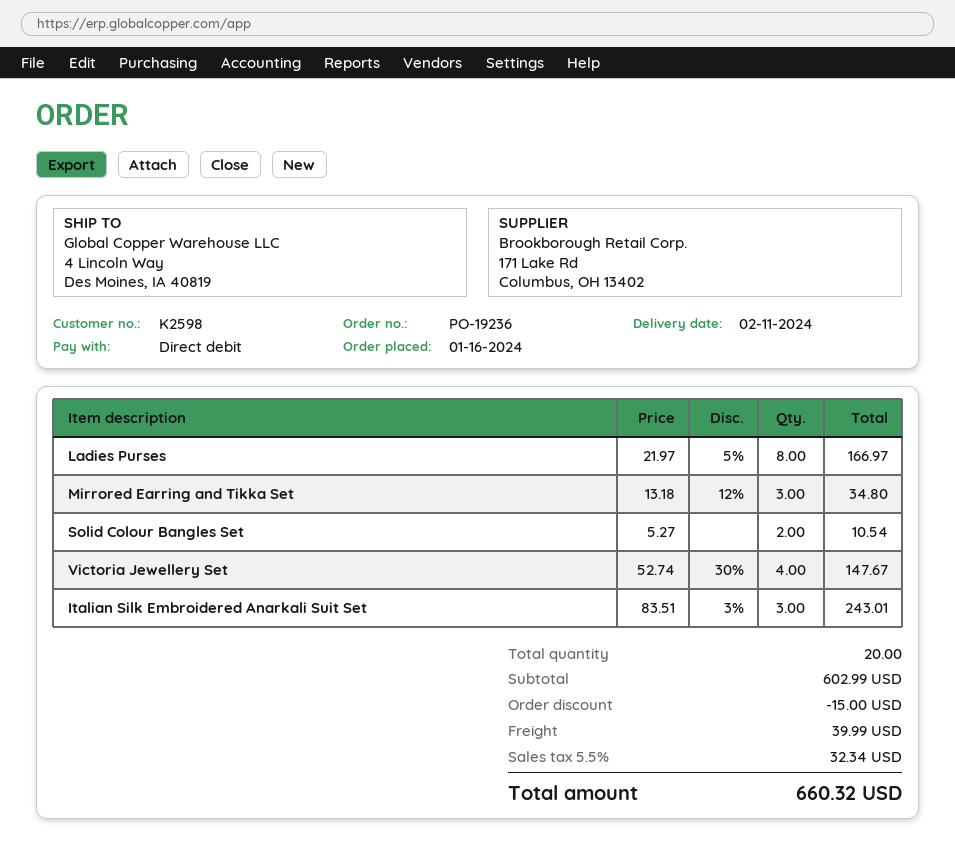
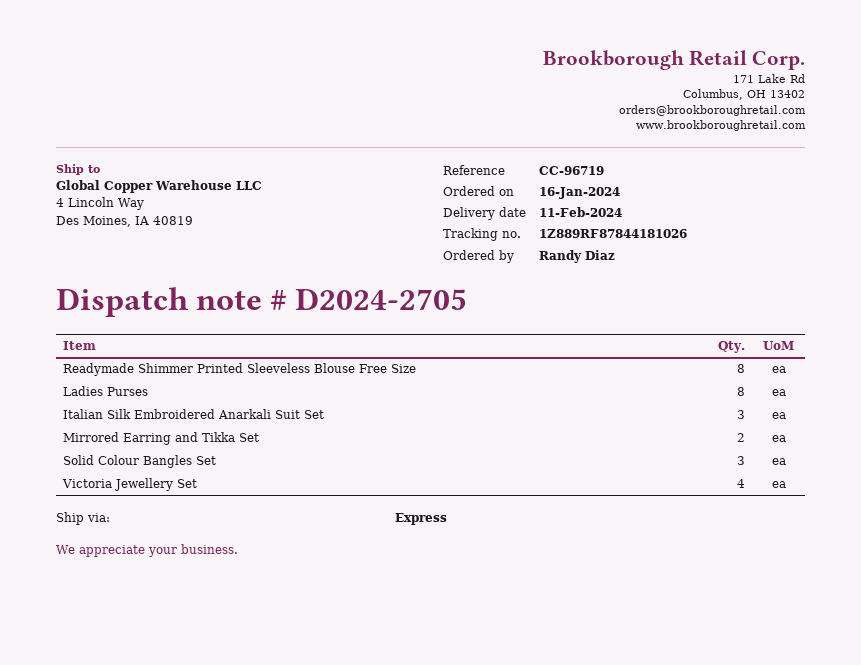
Mirrored Earring and Tikka Set: 3 -> 2
Solid Colour Bangles Set: 2 -> 3
Readymade Shimmer Printed Sleeveless Blouse Free Size: none -> 8

